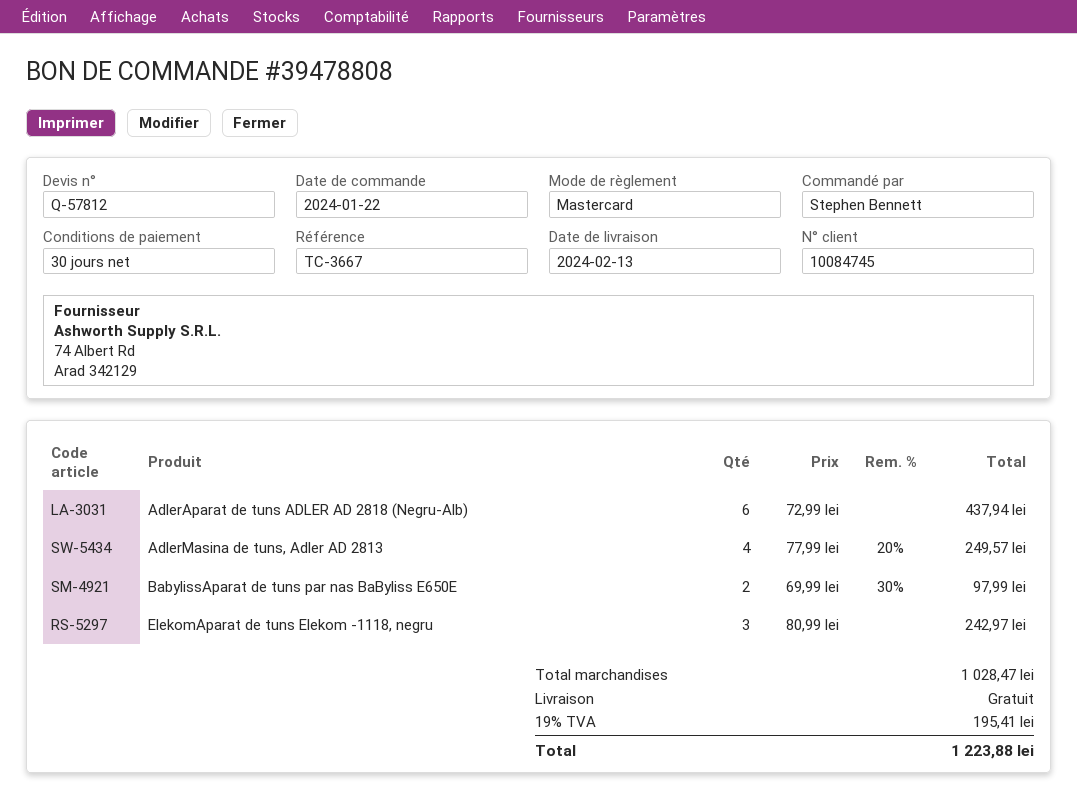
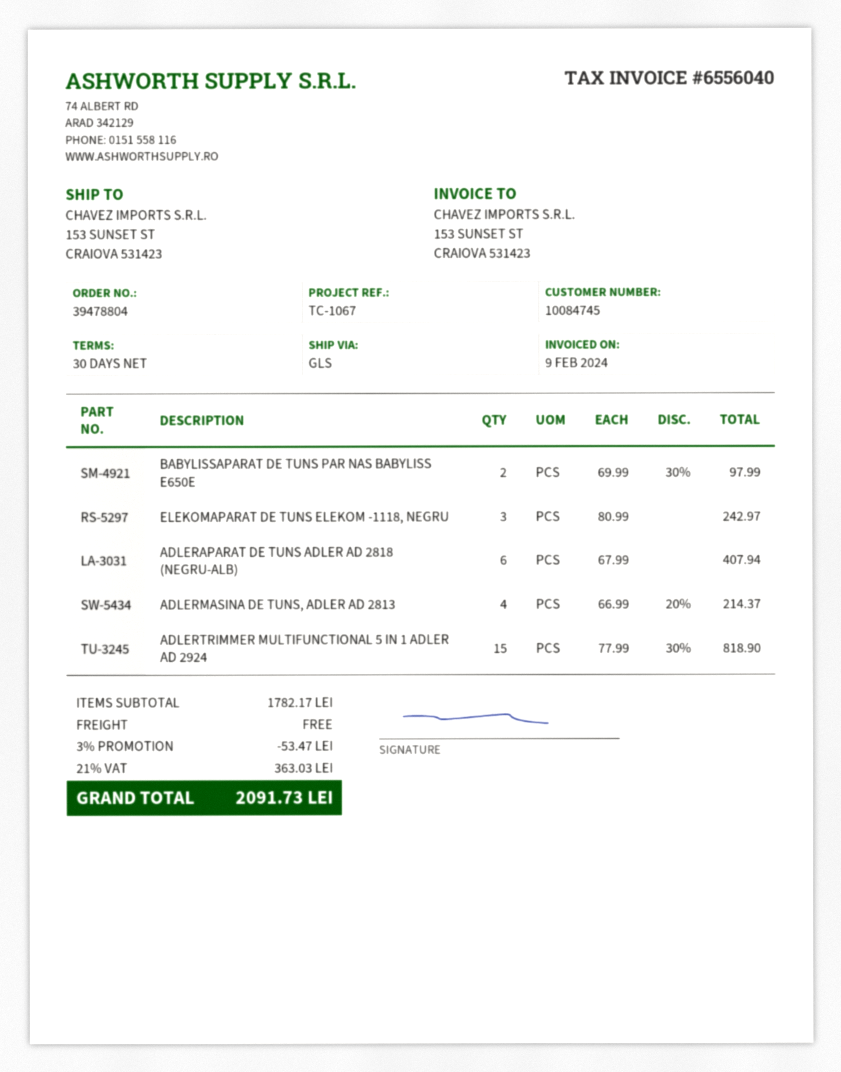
order number: 39478808 -> 39478804
reference: TC-3667 -> TC-1067
AdlerAparat de tuns ADLER AD 2818 (Negru-Alb): 6 x 72.99 = 437.94 -> 6 x 67.99 = 407.94
AdlerMasina de tuns, Adler AD 2813: 4 x 77.99 - 20% = 249.57 -> 4 x 66.99 - 20% = 214.37
ADLERTRIMMER MULTIFUNCTIONAL 5 IN 1 ADLER AD 2924: none -> 15 x 77.99 - 30% = 818.90
subtotal: 1028.47 -> 1782.17
discount: none -> 3% = 53.47
tax: 19% = 195.41 -> 21% = 363.03
total: 1223.88 -> 2091.73

